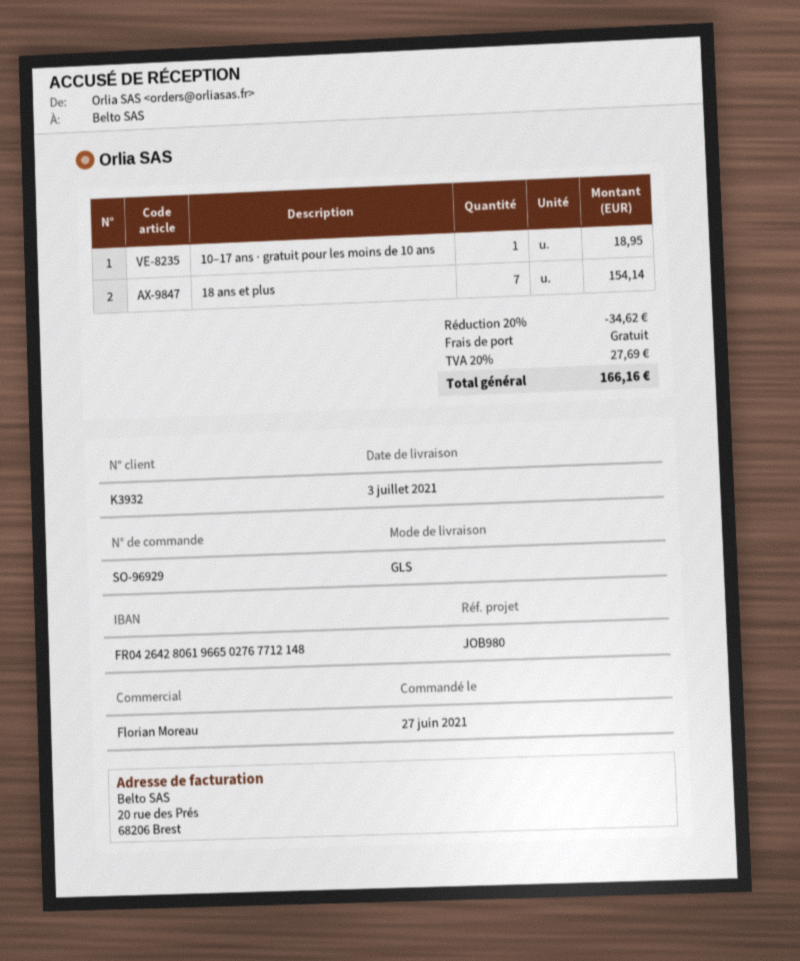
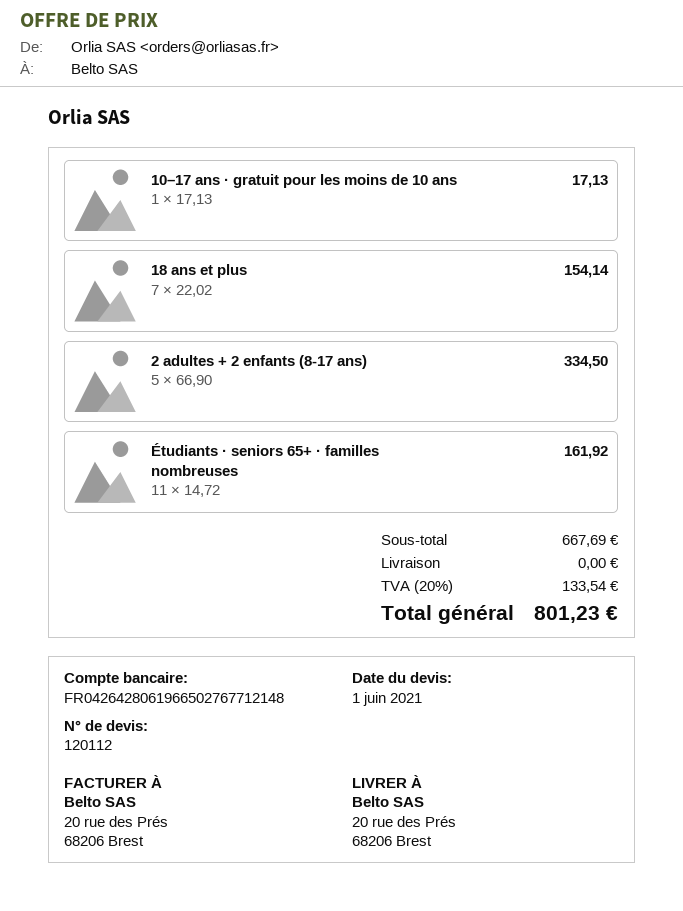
10–17 ans · gratuit pour les moins de 10 ans: 1 for 18.95 -> 1 for 17.13
2 adultes + 2 enfants (8-17 ans): none -> 5 for 334.50
Étudiants · seniors 65+ · familles nombreuses: none -> 11 for 161.92
discount: 20% = 34.62 -> none
tax: 20% = 27.69 -> 20% = 133.54
total: 166.16 -> 801.23

